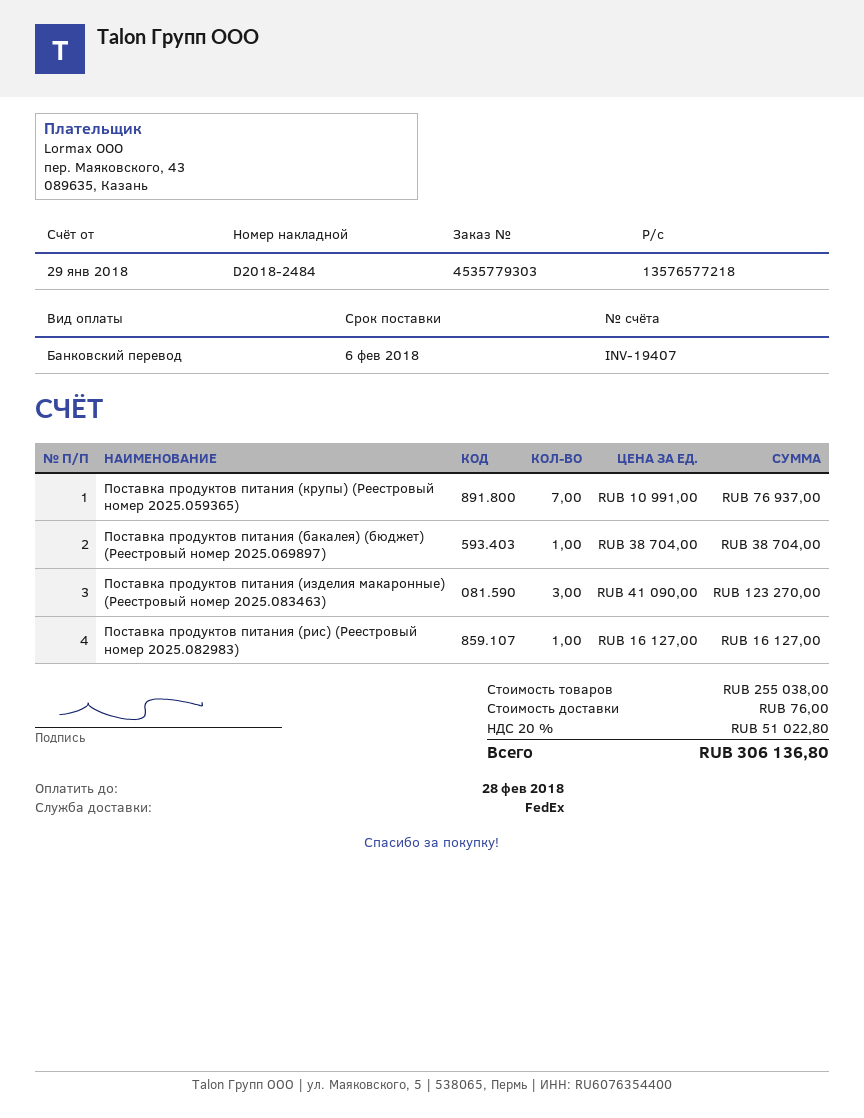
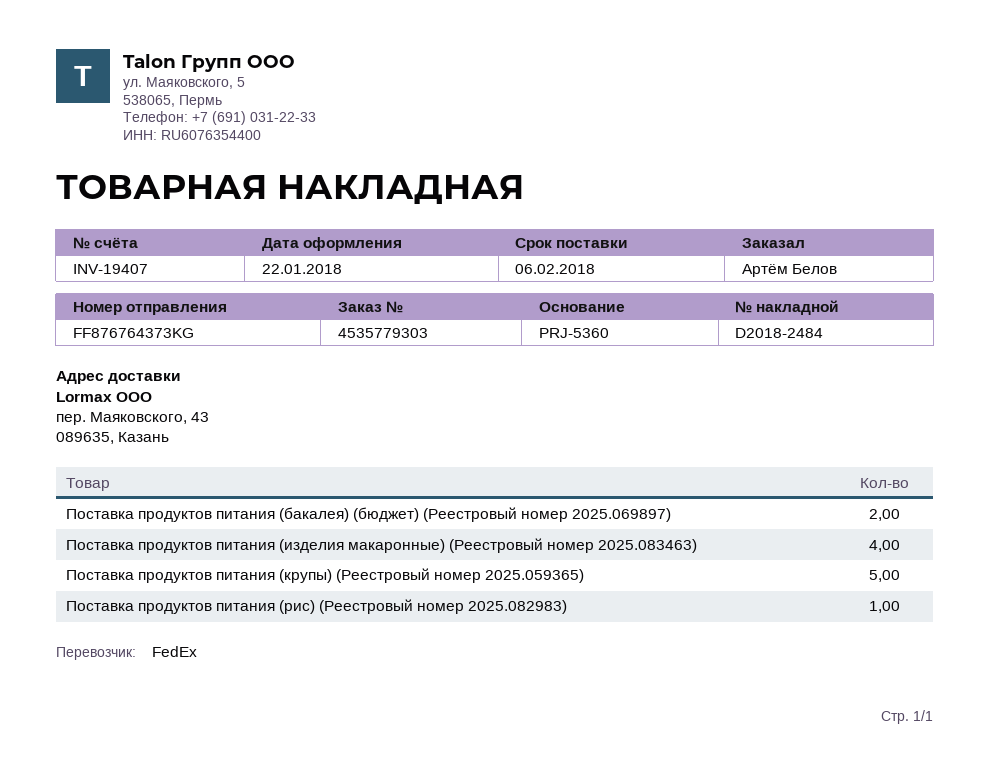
Поставка продуктов питания (крупы) (Реестровый номер 2025.059365): 7 -> 5
Поставка продуктов питания (бакалея) (бюджет) (Реестровый номер 2025.069897): 1 -> 2
Поставка продуктов питания (изделия макаронные) (Реестровый номер 2025.083463): 3 -> 4

